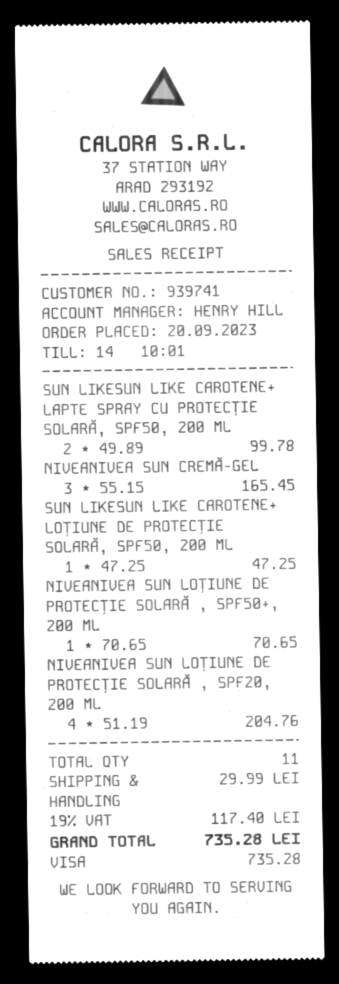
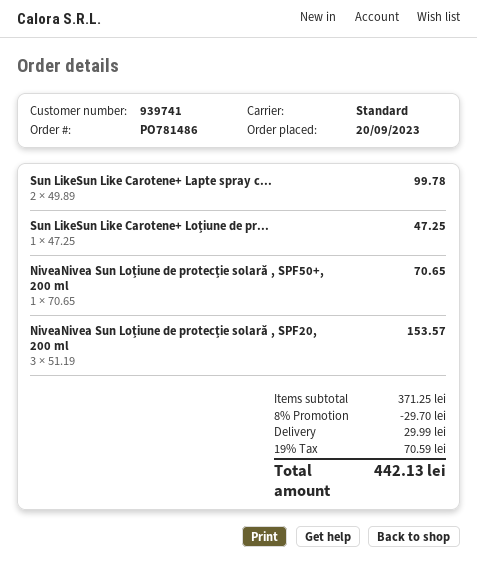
NIVEANIVEA SUN CREMĂ-GEL: 3 x 55.15 = 165.45 -> none
NIVEANIVEA SUN LOȚIUNE DE PROTECȚIE SOLARĂ , SPF20, 200 ML: 4 x 51.19 = 204.76 -> 3 x 51.19 = 153.57
discount: none -> 8% = 29.70
tax: 19% = 117.40 -> 19% = 70.59
total: 735.28 -> 442.13

